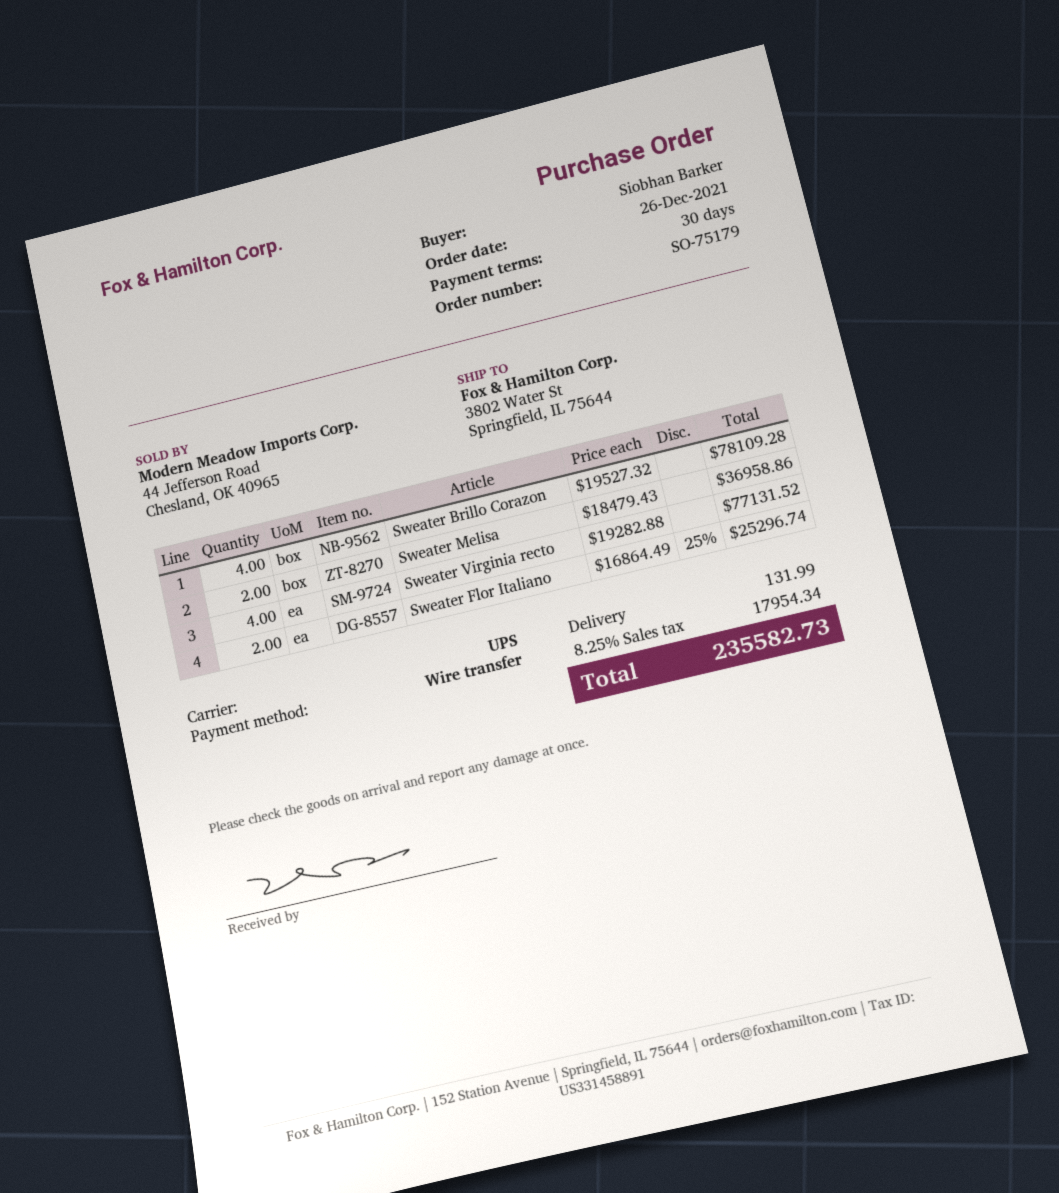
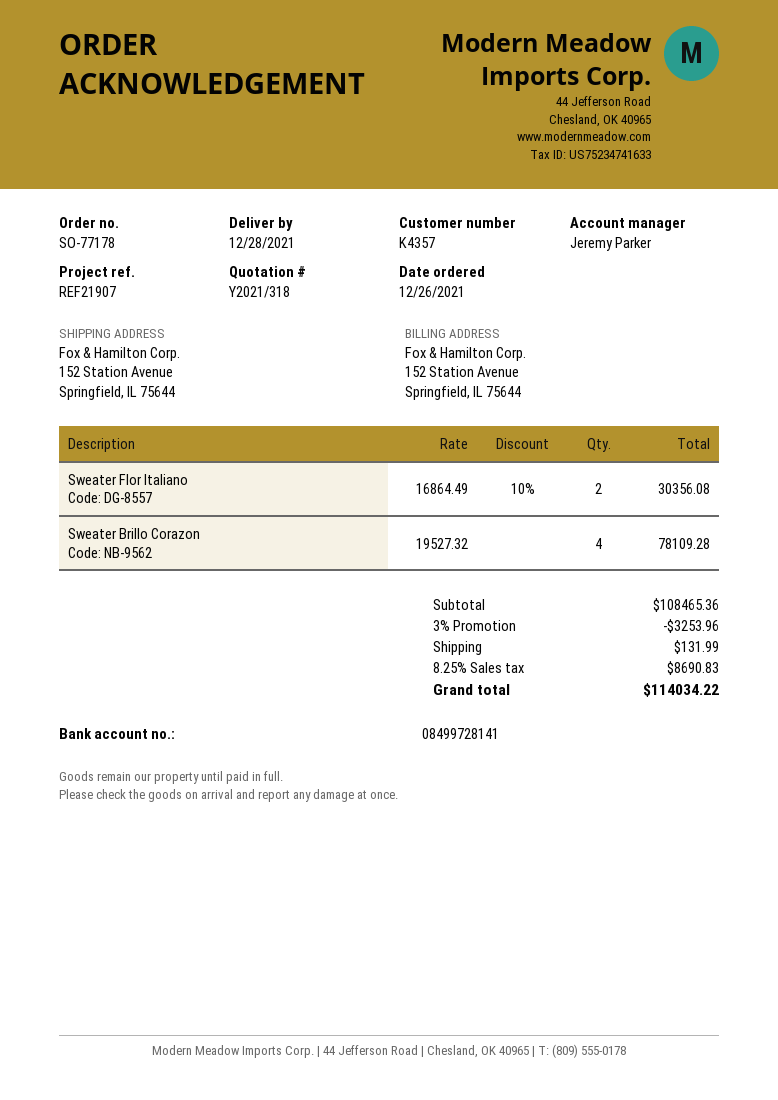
order number: SO-75179 -> SO-77178
ship to: 3802 Water St, Springfield, IL 75644 -> 152 Station Avenue, Springfield, IL 75644
Sweater Melisa: 2 x 18479.43 = 36958.86 -> none
Sweater Virginia recto: 4 x 19282.88 = 77131.52 -> none
Sweater Flor Italiano: 2 x 16864.49 - 25% = 25296.74 -> 2 x 16864.49 - 10% = 30356.08
discount: none -> 3% = 3253.96
tax: 8.25% = 17954.34 -> 8.25% = 8690.83
total: 235582.73 -> 114034.22

